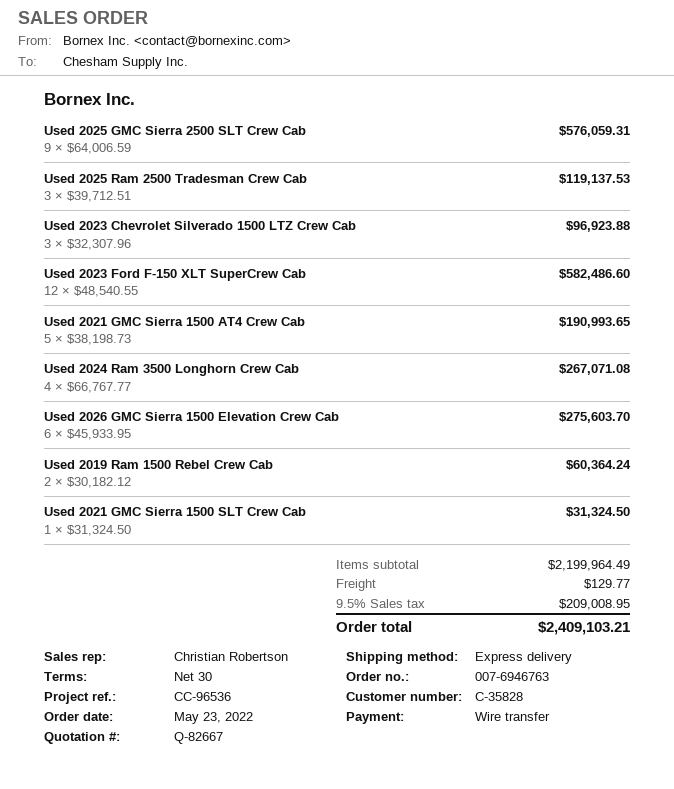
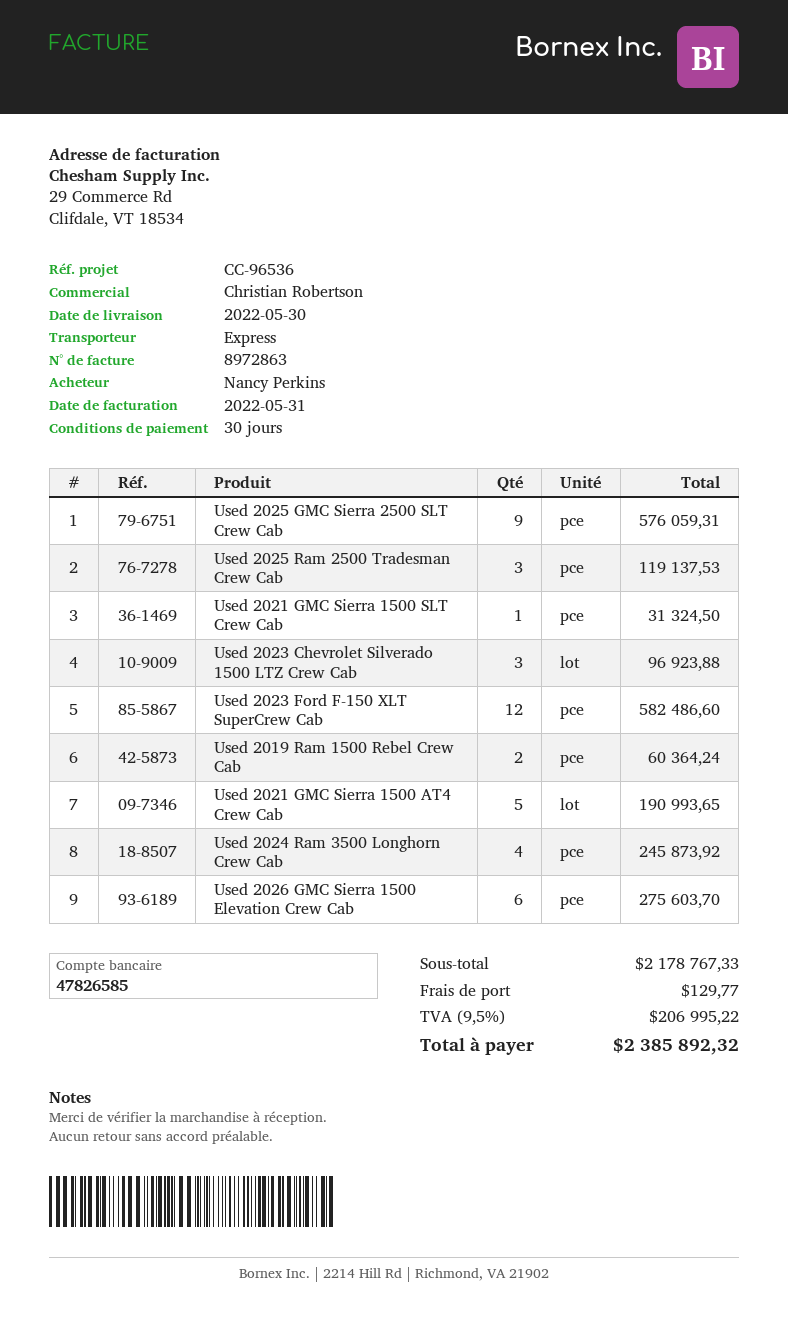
Used 2024 Ram 3500 Longhorn Crew Cab: 4 for 267071.08 -> 4 for 245873.92
subtotal: 2199964.49 -> 2178767.33
tax: 9.5% = 209008.95 -> 9.5% = 206995.22
total: 2409103.21 -> 2385892.32

